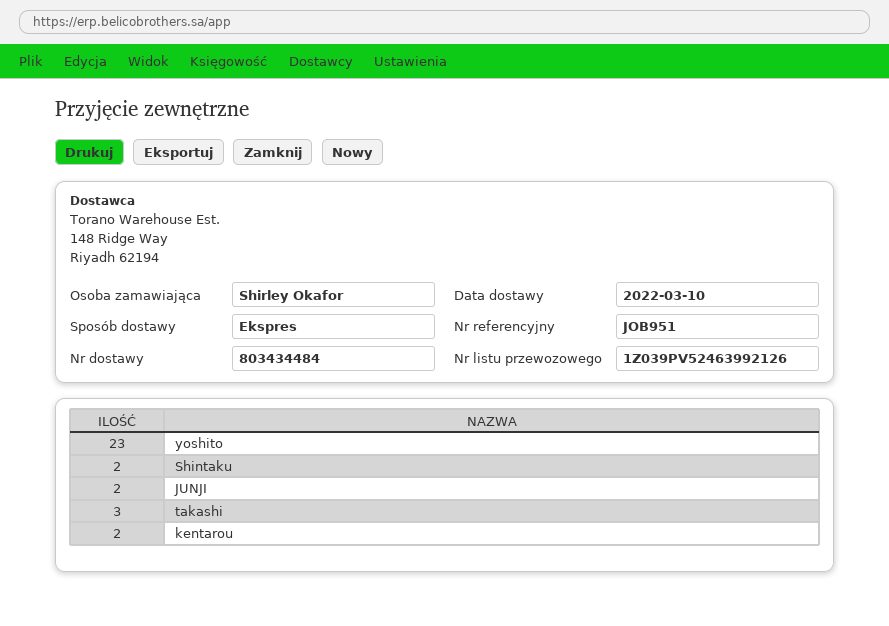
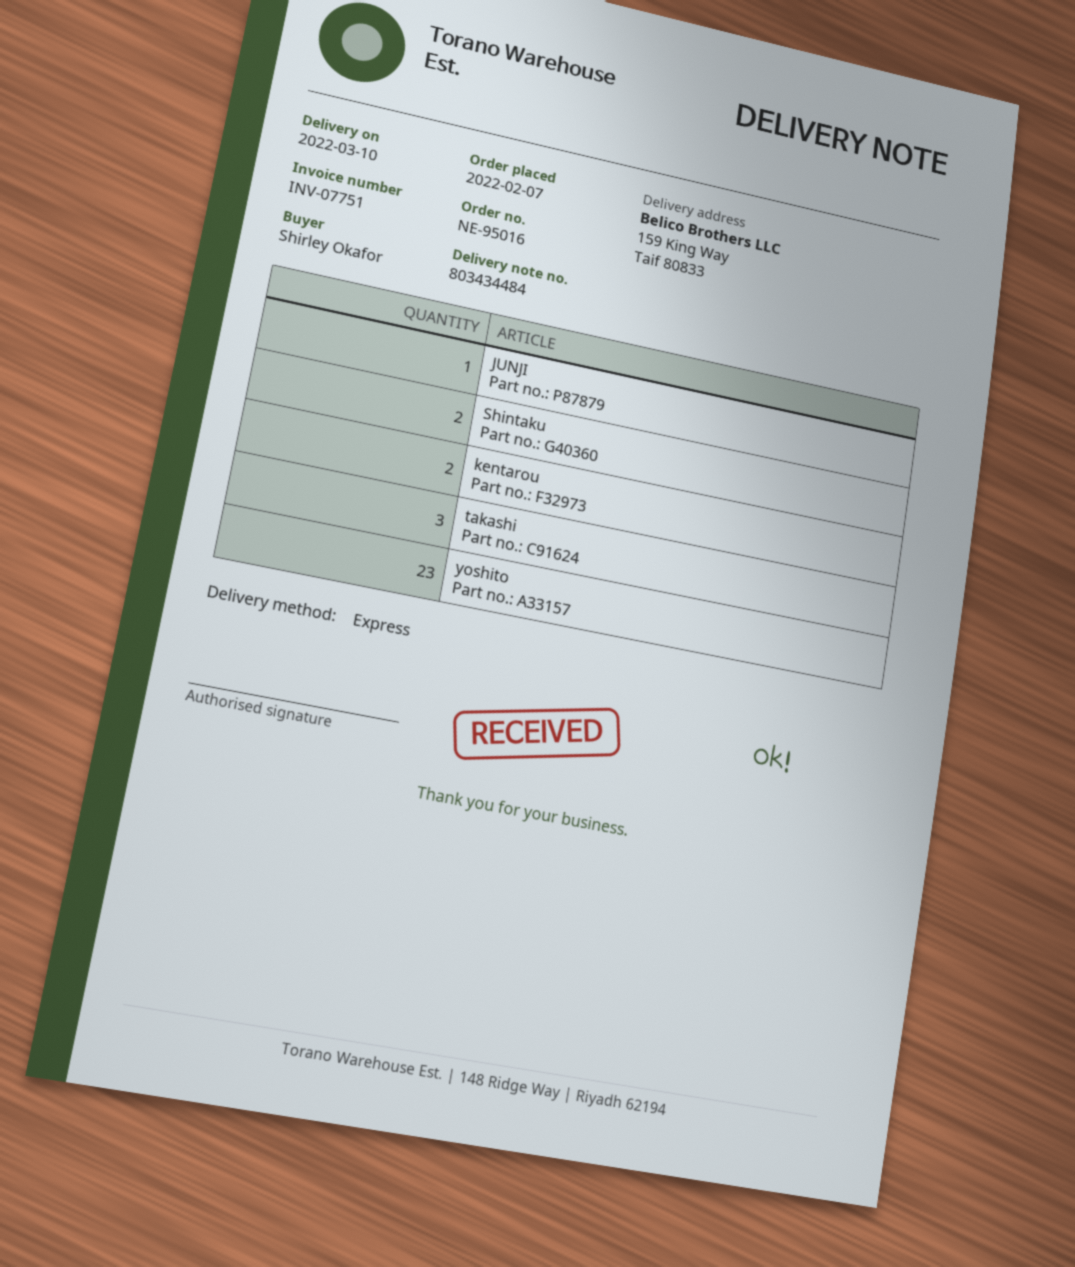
JUNJI: 2 -> 1

